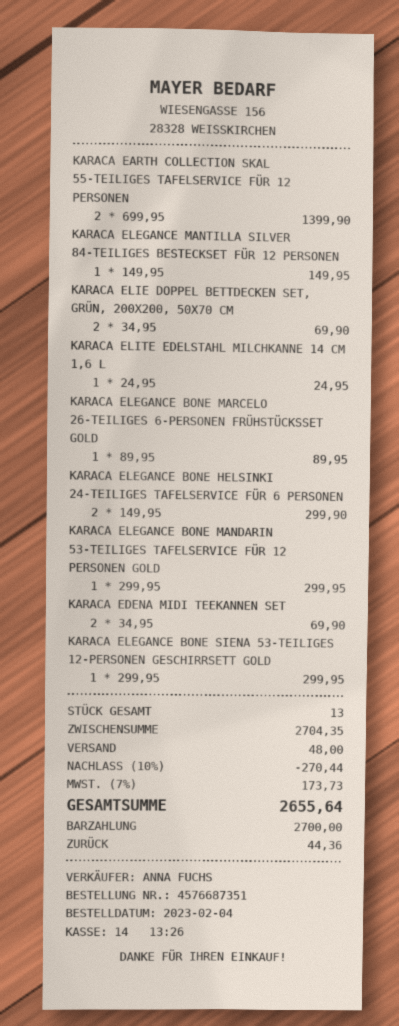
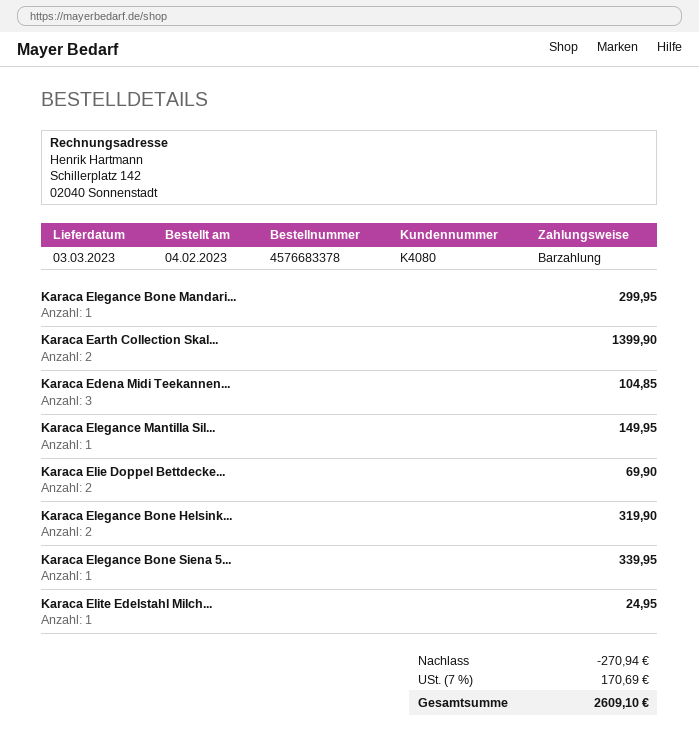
order number: 4576687351 -> 4576683378
KARACA ELEGANCE BONE MARCELO 26-TEILIGES 6-PERSONEN FRÜHSTÜCKSSET GOLD: 1 for 89.95 -> none
KARACA ELEGANCE BONE HELSINKI 24-TEILIGES TAFELSERVICE FÜR 6 PERSONEN: 2 for 299.90 -> 2 for 319.90
KARACA EDENA MIDI TEEKANNEN SET: 2 for 69.90 -> 3 for 104.85
KARACA ELEGANCE BONE SIENA 53-TEILIGES 12-PERSONEN GESCHIRRSETT GOLD: 1 for 299.95 -> 1 for 339.95
discount: 270.44 -> 270.94
shipping: 48.00 -> none
tax: 7% = 173.73 -> 7% = 170.69
total: 2655.64 -> 2609.10

